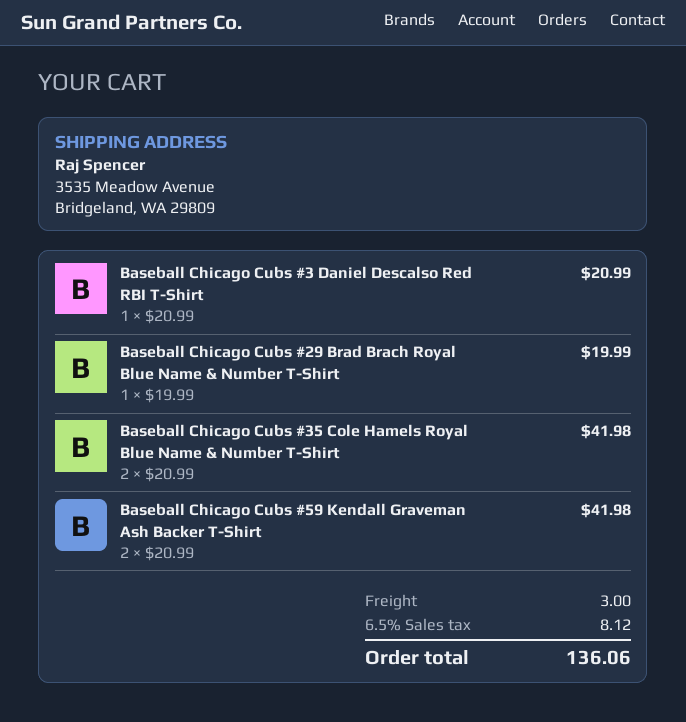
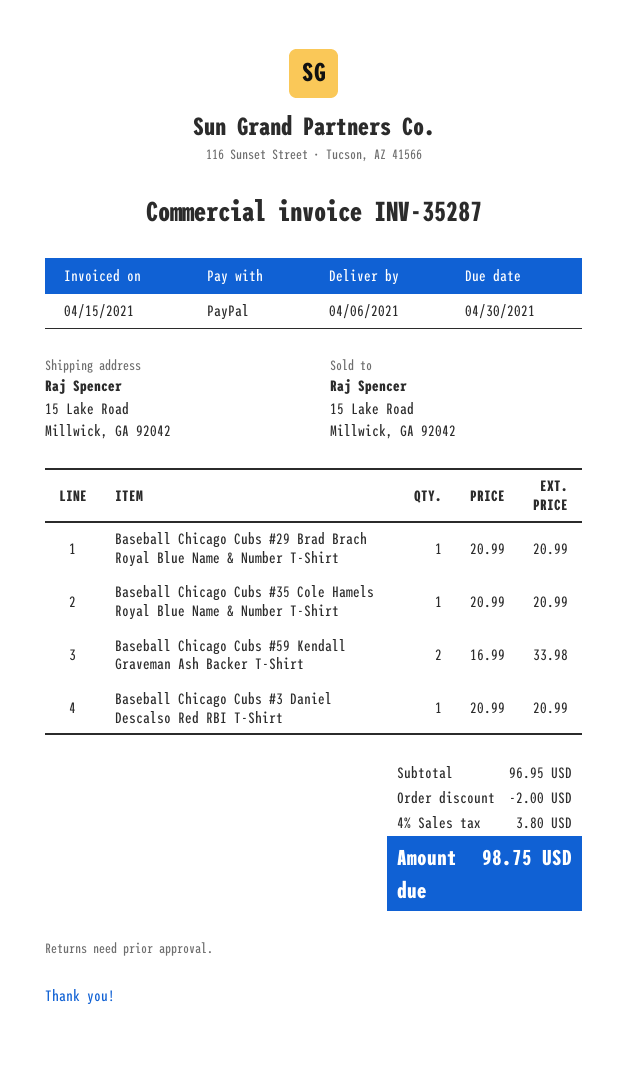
ship to: 3535 Meadow Avenue, Bridgeland, WA 29809 -> 15 Lake Road, Millwick, GA 92042
Baseball Chicago Cubs #29 Brad Brach Royal Blue Name & Number T-Shirt: 1 x 19.99 = 19.99 -> 1 x 20.99 = 20.99
Baseball Chicago Cubs #35 Cole Hamels Royal Blue Name & Number T-Shirt: 2 x 20.99 = 41.98 -> 1 x 20.99 = 20.99
Baseball Chicago Cubs #59 Kendall Graveman Ash Backer T-Shirt: 2 x 20.99 = 41.98 -> 2 x 16.99 = 33.98
discount: none -> 2.00
shipping: 3.00 -> none
tax: 6.5% = 8.12 -> 4% = 3.80
total: 136.06 -> 98.75

